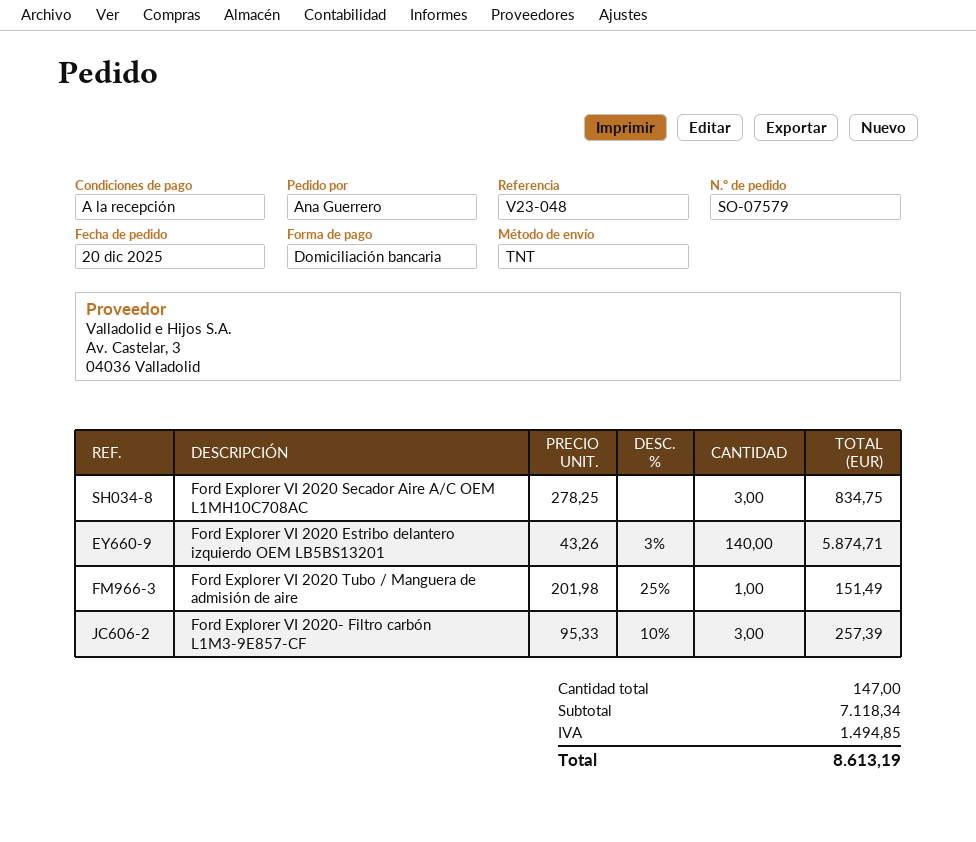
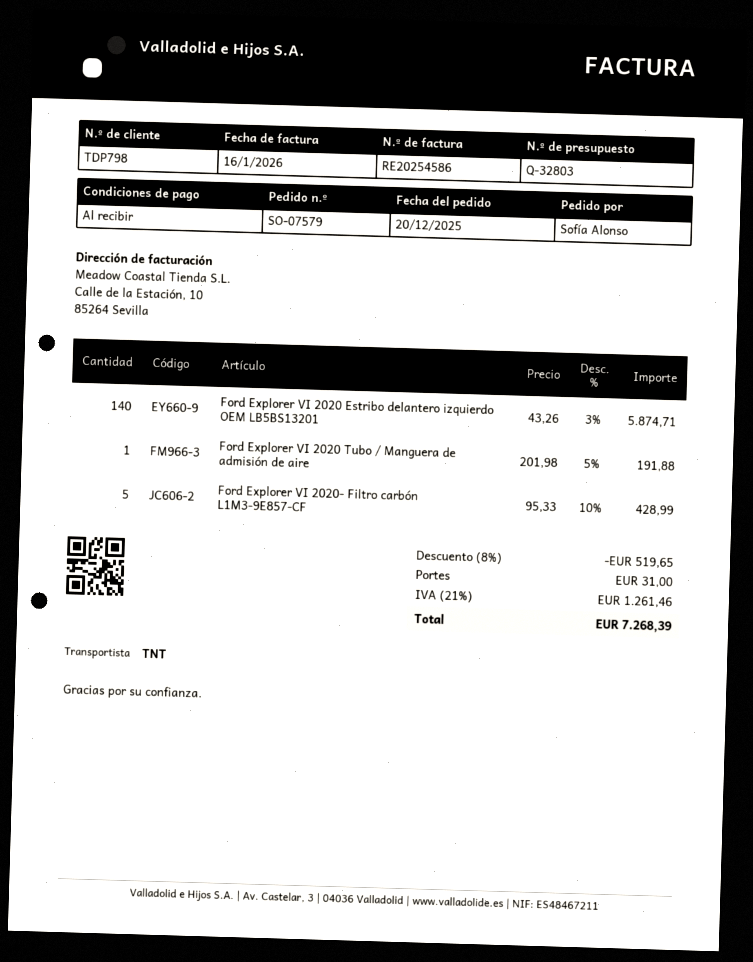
ordered by: Ana Guerrero -> Sofía Alonso
Ford Explorer VI 2020 Secador Aire A/C OEM L1MH10C708AC: 3 x 278.25 = 834.75 -> none
Ford Explorer VI 2020 Tubo / Manguera de admisión de aire: 1 x 201.98 - 25% = 151.49 -> 1 x 201.98 - 5% = 191.88
Ford Explorer VI 2020- Filtro carbón L1M3-9E857-CF: 3 x 95.33 - 10% = 257.39 -> 5 x 95.33 - 10% = 428.99
discount: none -> 8% = 519.65
shipping: none -> 31.00
tax: 1494.85 -> 1261.46
total: 8613.19 -> 7268.39

